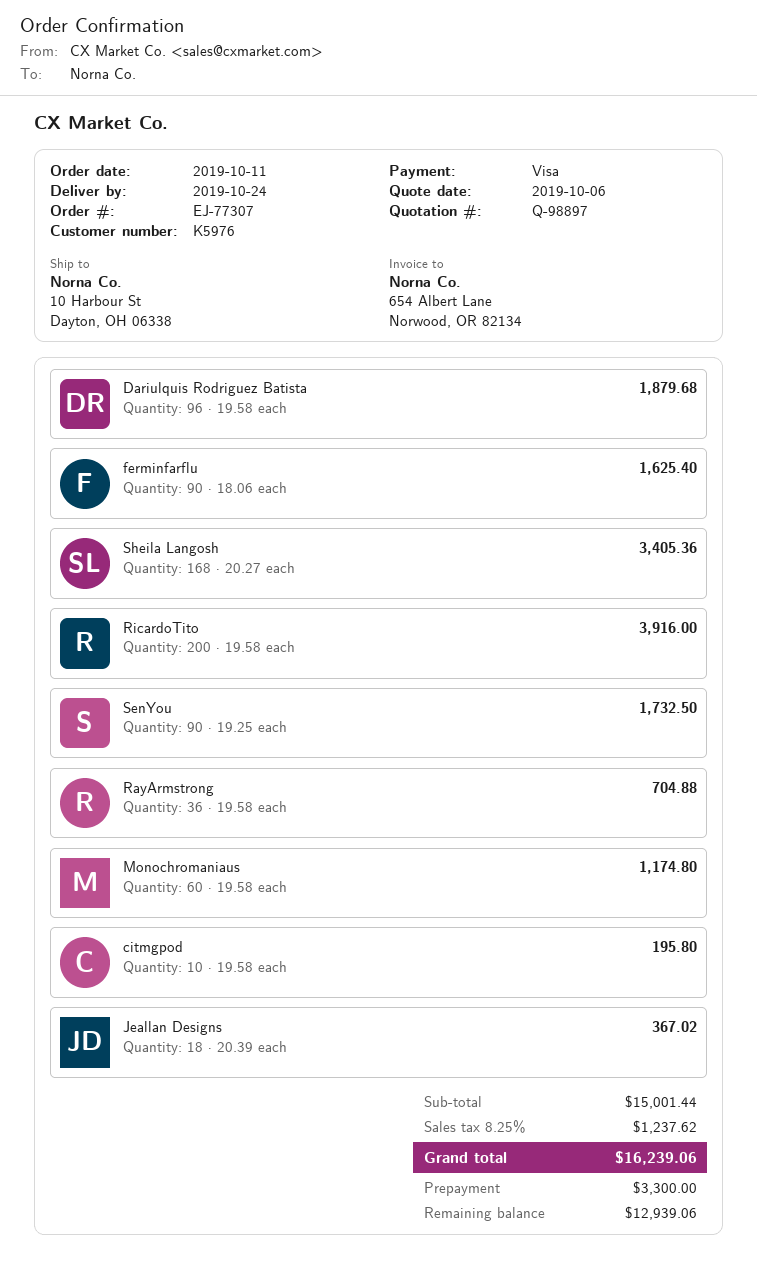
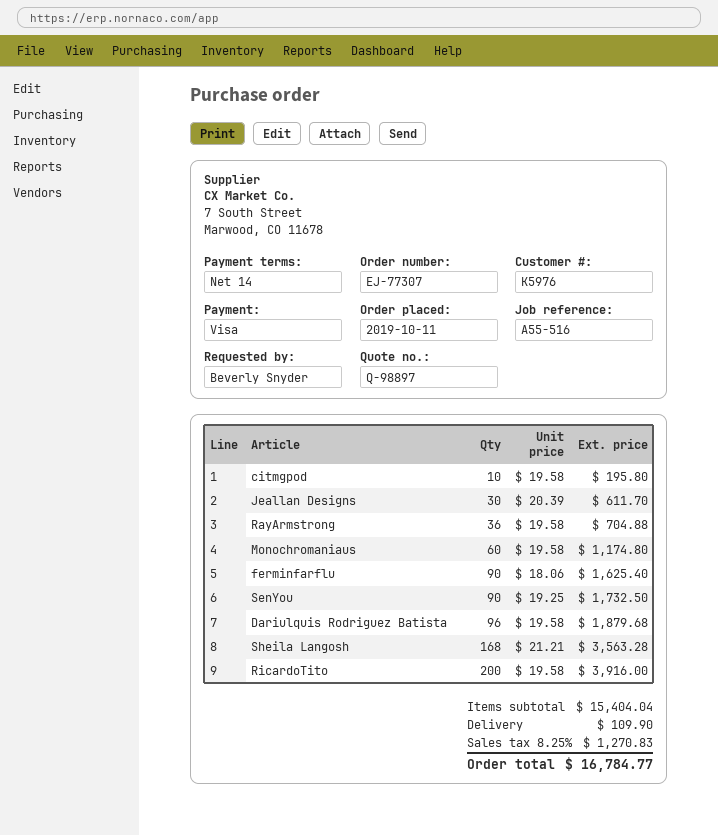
Sheila Langosh: 168 x 20.27 = 3405.36 -> 168 x 21.21 = 3563.28
Jeallan Designs: 18 x 20.39 = 367.02 -> 30 x 20.39 = 611.70
subtotal: 15001.44 -> 15404.04
shipping: none -> 109.90
tax: 8.25% = 1237.62 -> 8.25% = 1270.83
total: 16239.06 -> 16784.77

